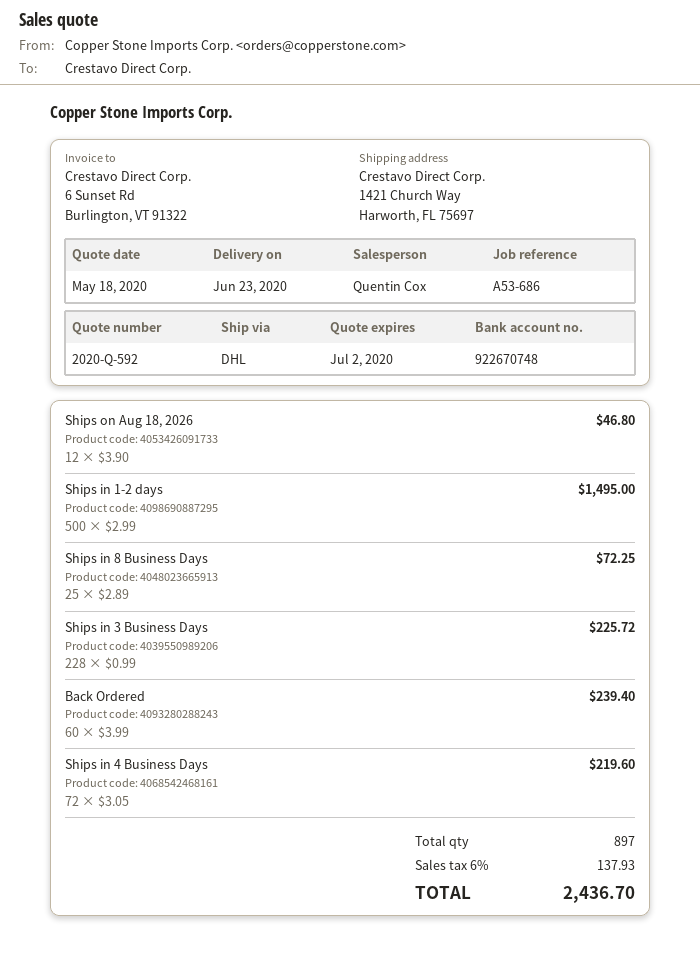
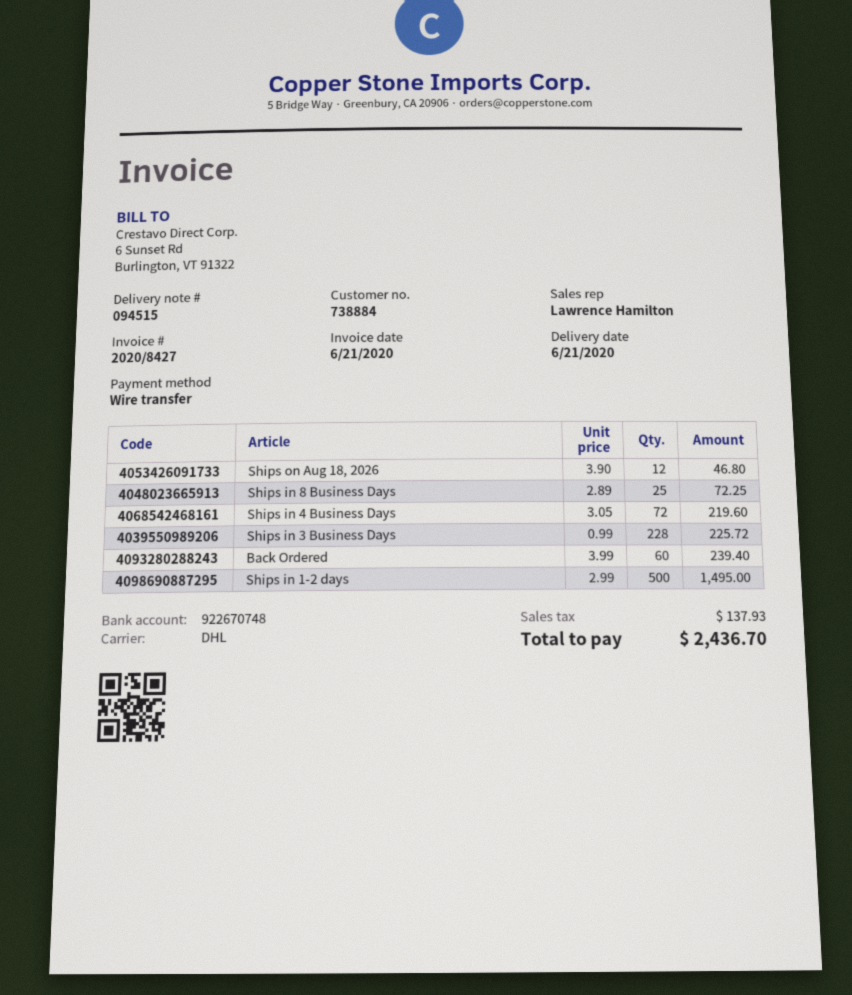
delivery date: 2020-06-23 -> 2020-06-21
sales rep: Quentin Cox -> Lawrence Hamilton

